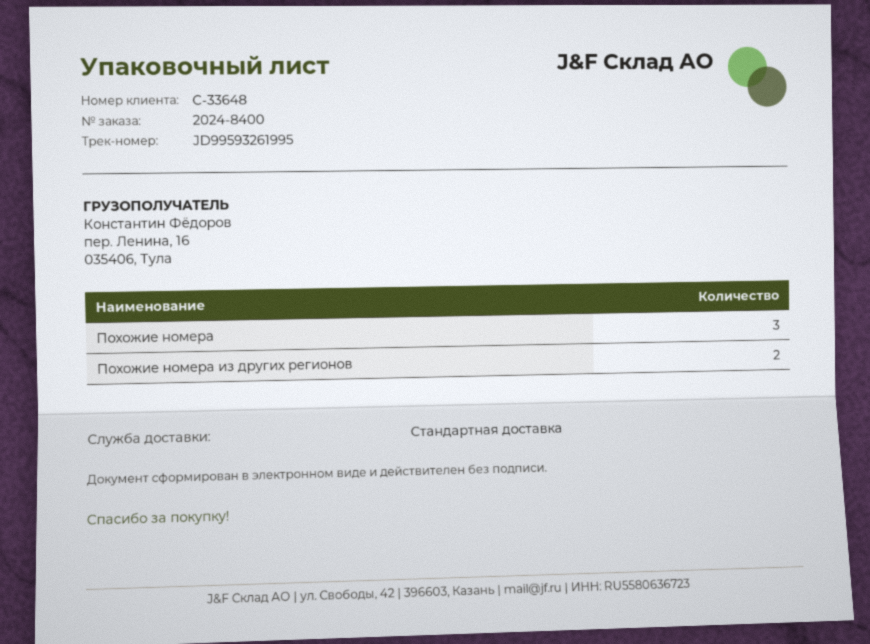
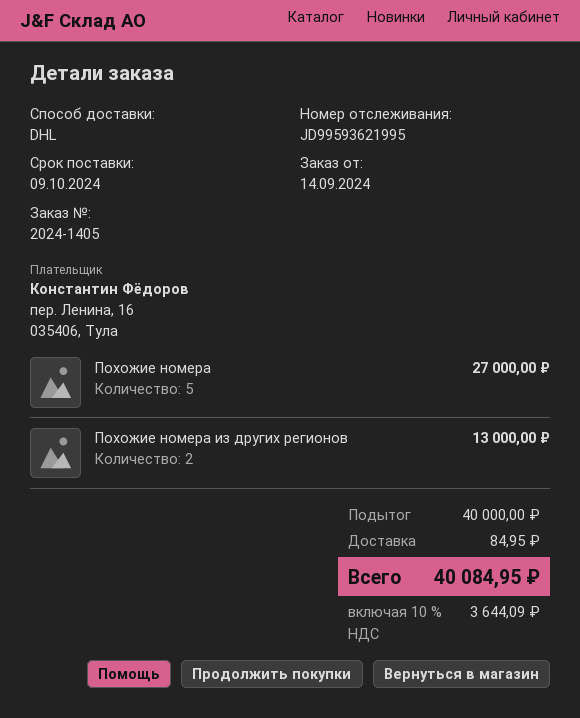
order number: 2024-8400 -> 2024-1405
shipping method: standard -> DHL
tracking number: JD99593261995 -> JD99593621995
Похожие номера: 3 -> 5

